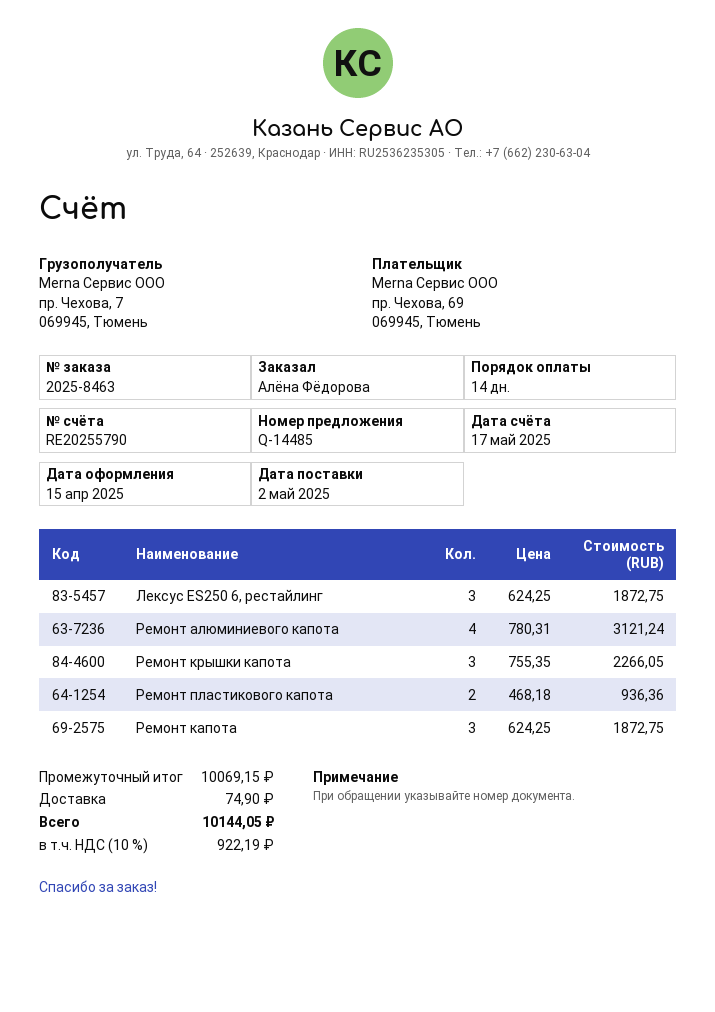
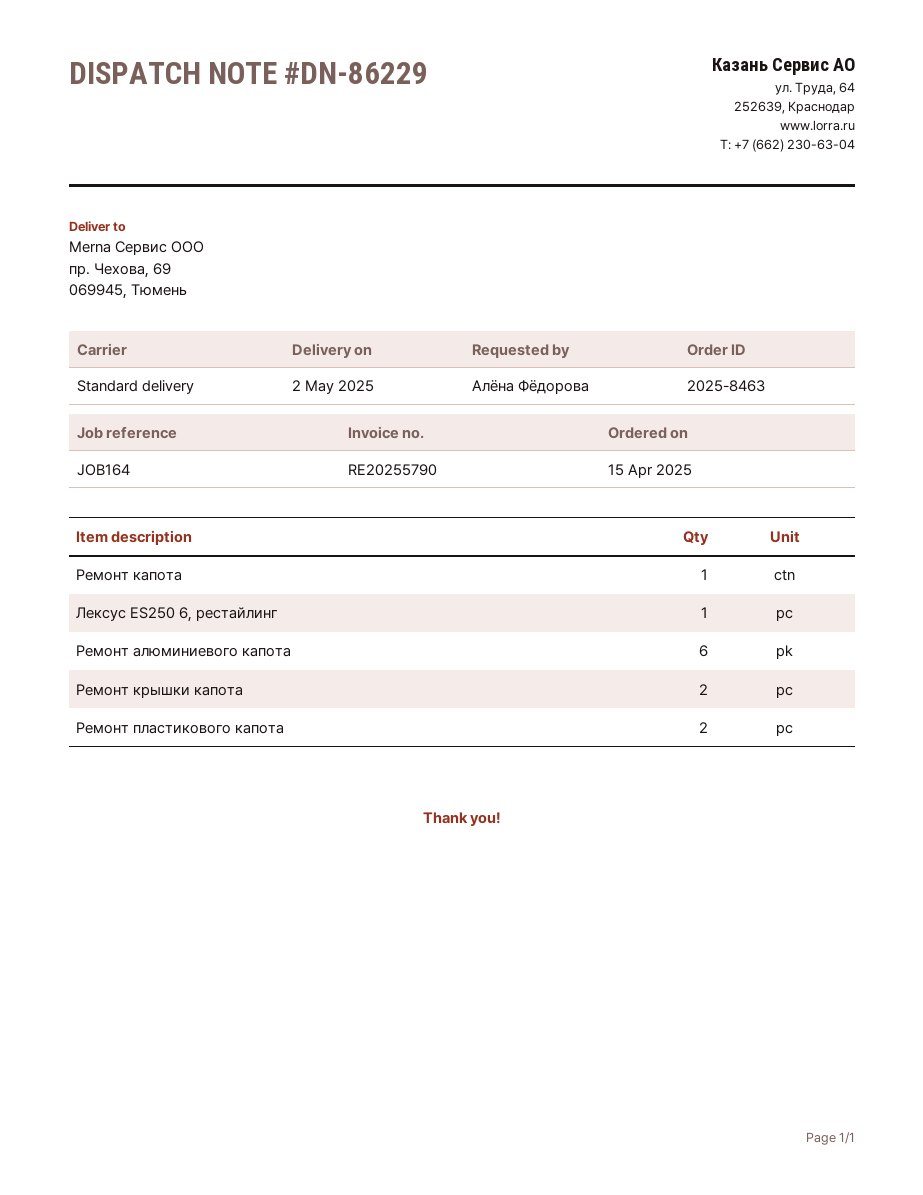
ship to: пр. Чехова, 7, 069945, Тюмень -> пр. Чехова, 69, 069945, Тюмень
Лексус ES250 6, рестайлинг: 3 -> 1
Ремонт алюминиевого капота: 4 -> 6
Ремонт крышки капота: 3 -> 2
Ремонт капота: 3 -> 1

